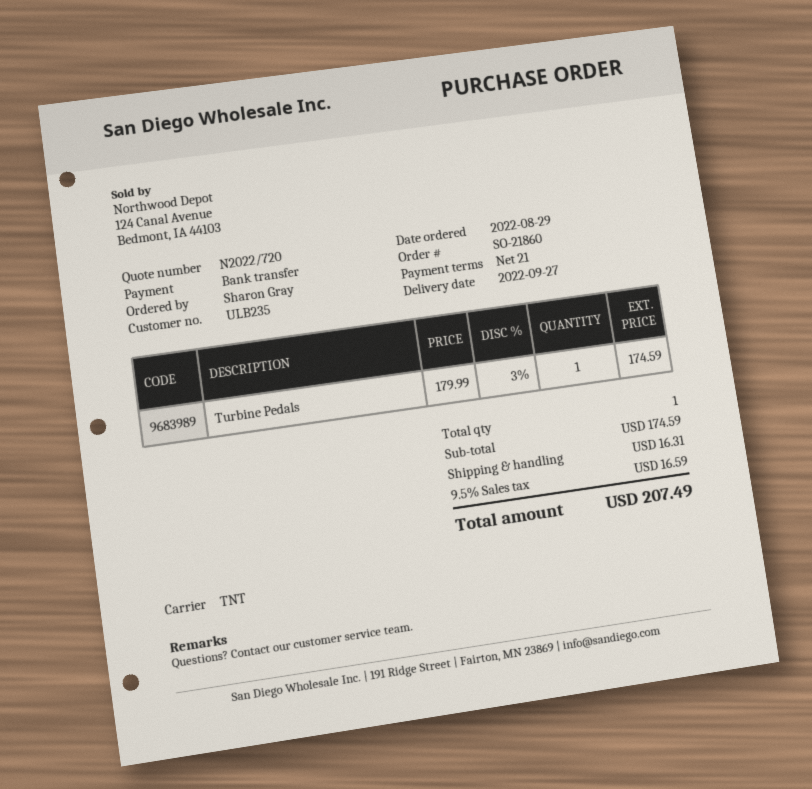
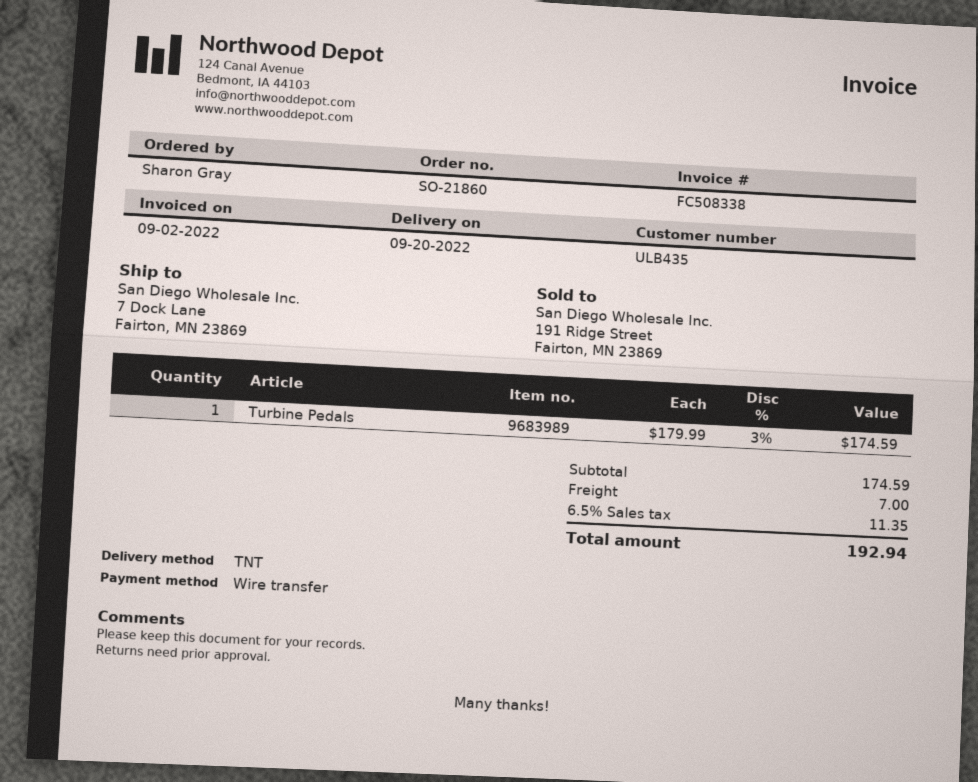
delivery date: 2022-09-27 -> 2022-09-20
customer number: ULB235 -> ULB435
shipping: 16.31 -> 7.00
tax: 9.5% = 16.59 -> 6.5% = 11.35
total: 207.49 -> 192.94

